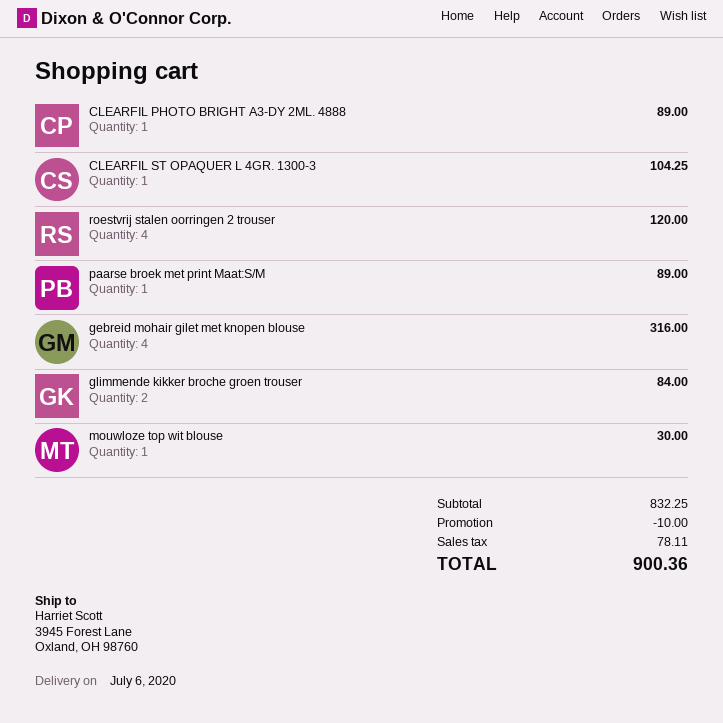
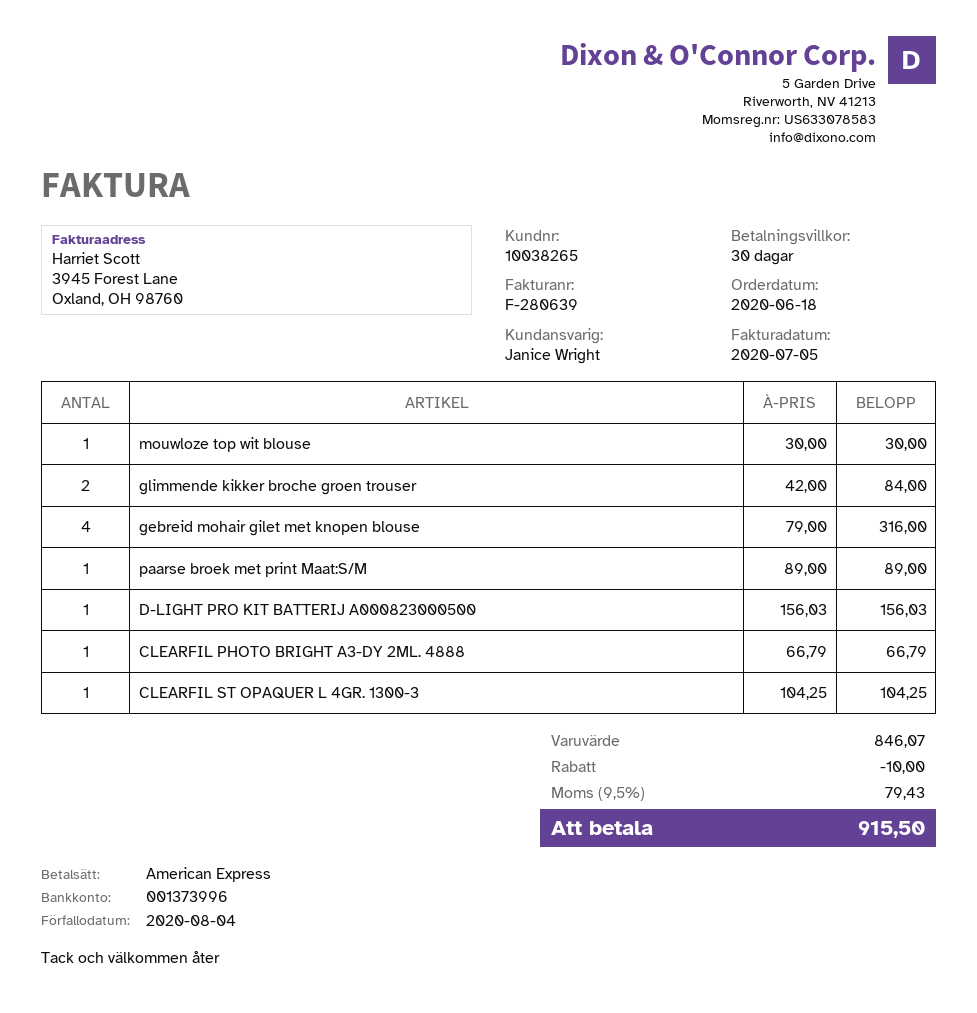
CLEARFIL PHOTO BRIGHT A3-DY 2ML. 4888: 1 for 89.00 -> 1 for 66.79
roestvrij stalen oorringen 2 trouser: 4 for 120.00 -> none
D-LIGHT PRO KIT BATTERIJ A000823000500: none -> 1 for 156.03
subtotal: 832.25 -> 846.07
tax: 78.11 -> 79.43
total: 900.36 -> 915.50

